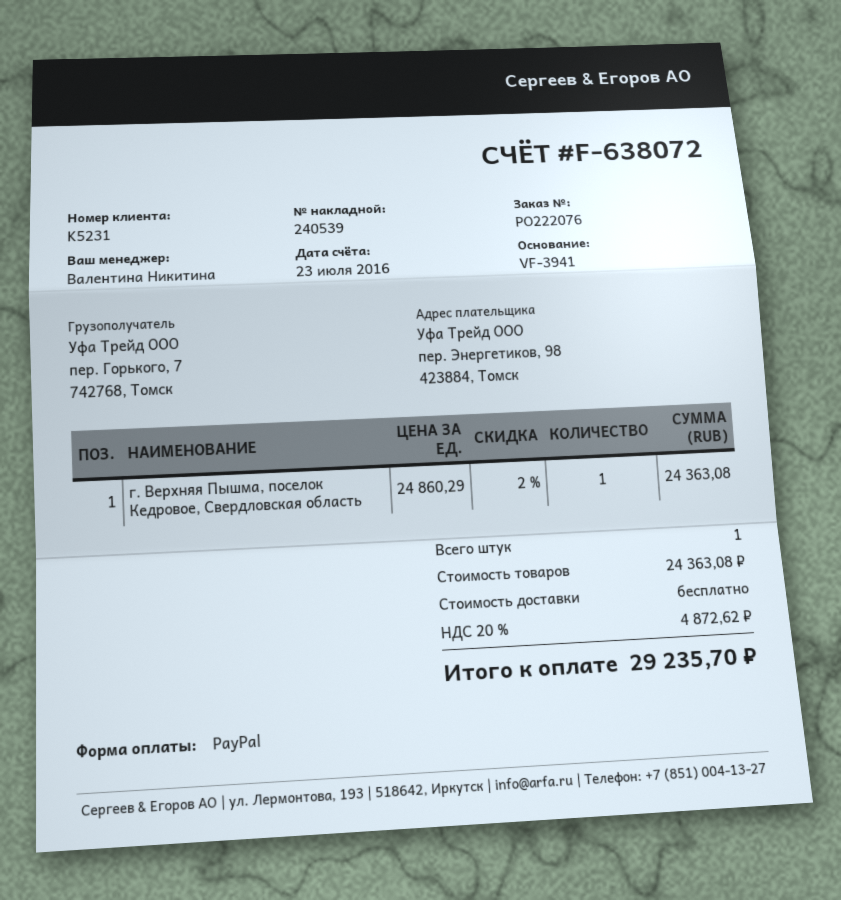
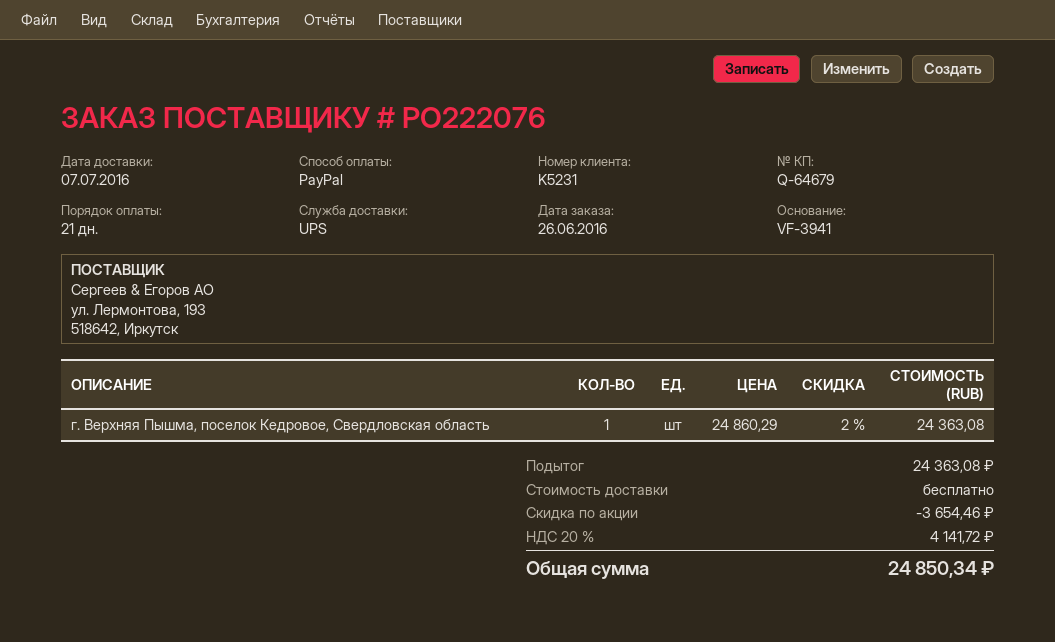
discount: none -> 3654.46
tax: 20% = 4872.62 -> 20% = 4141.72
total: 29235.70 -> 24850.34

